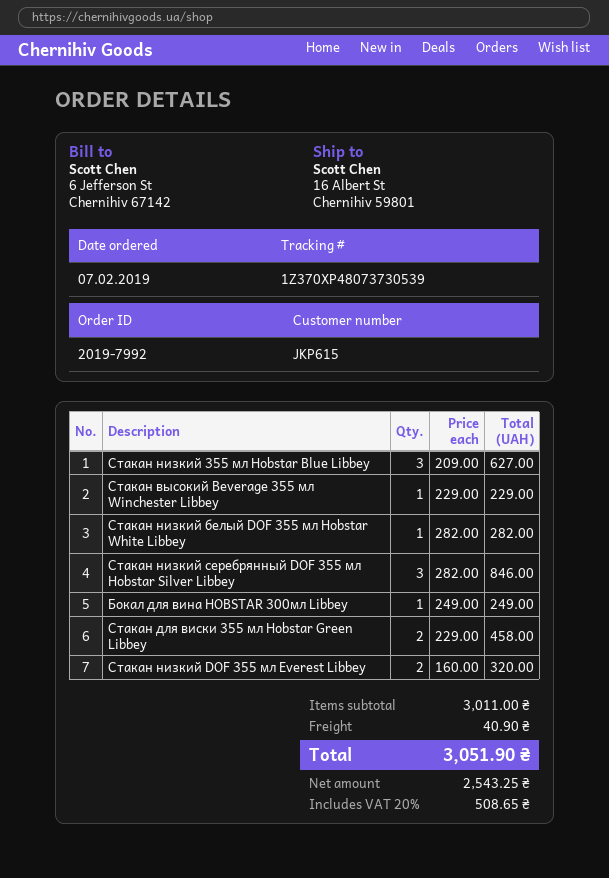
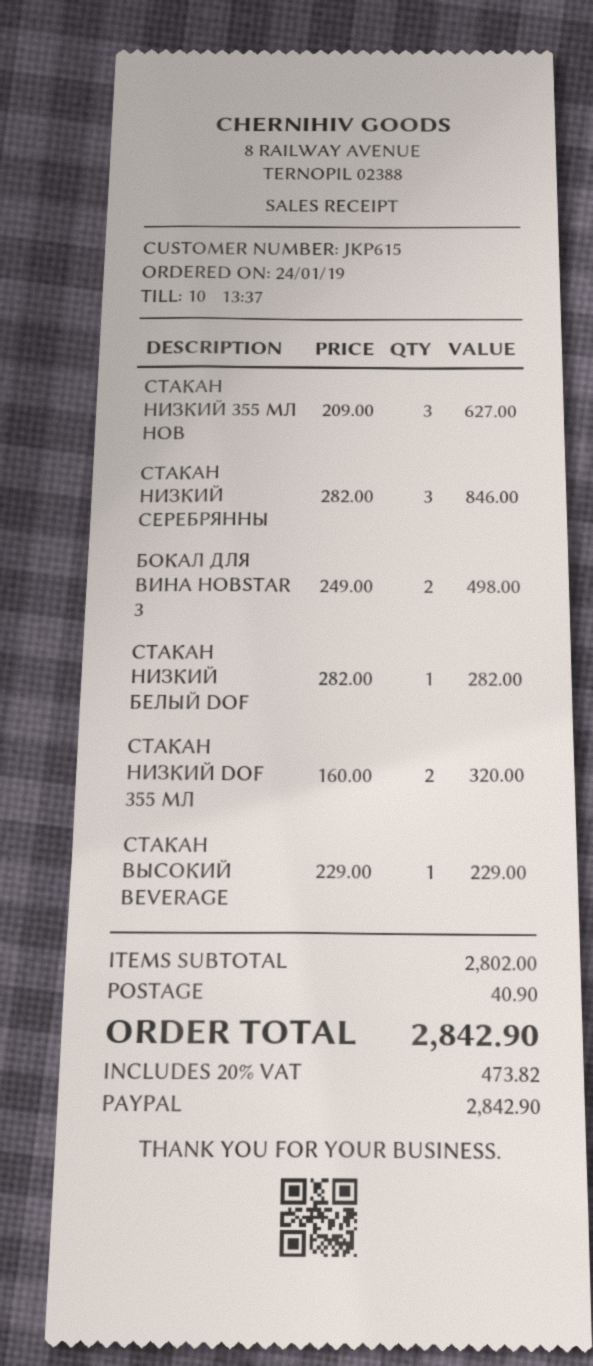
order date: 2019-02-07 -> 2019-01-24
Бокал для вина HOBSTAR 300мл Libbey: 1 x 249.00 = 249.00 -> 2 x 249.00 = 498.00
Стакан для виски 355 мл Hobstar Green Libbey: 2 x 229.00 = 458.00 -> none
subtotal: 3011.00 -> 2802.00
tax: 20% = 508.65 -> 20% = 473.82
total: 3051.90 -> 2842.90

